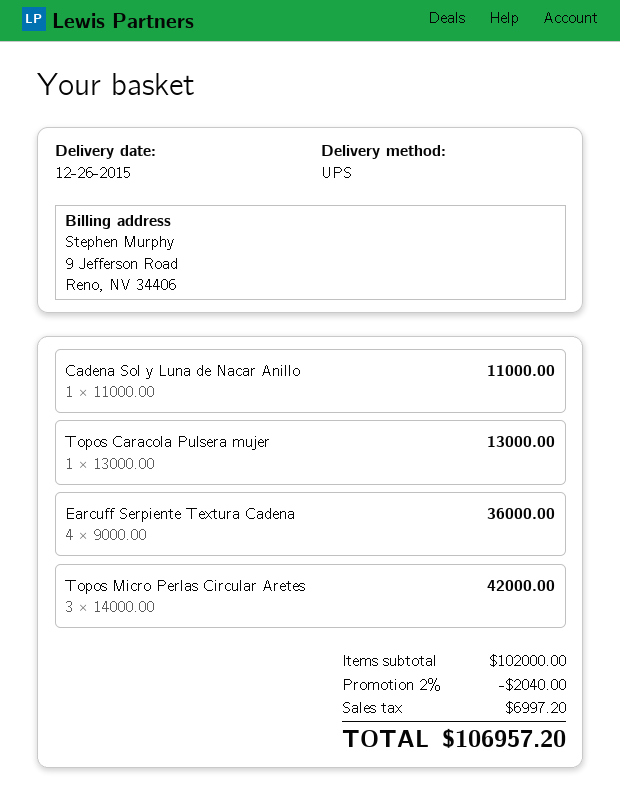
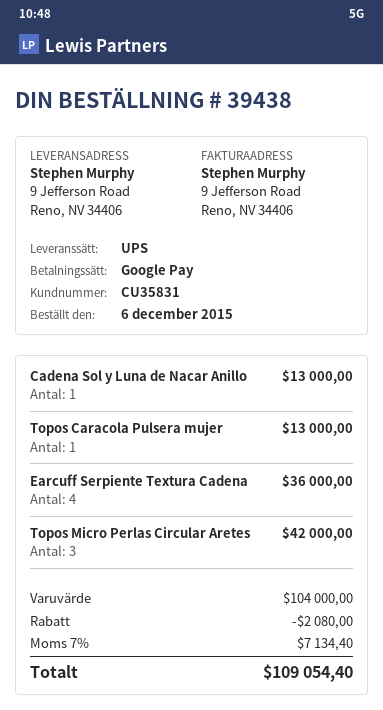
Cadena Sol y Luna de Nacar Anillo: 1 for 11000.00 -> 1 for 13000.00
subtotal: 102000.00 -> 104000.00
discount: 2040.00 -> 2080.00
tax: 6997.20 -> 7134.40
total: 106957.20 -> 109054.40

